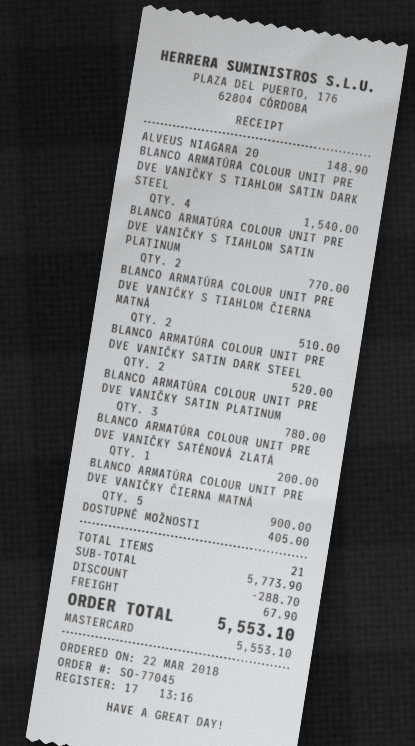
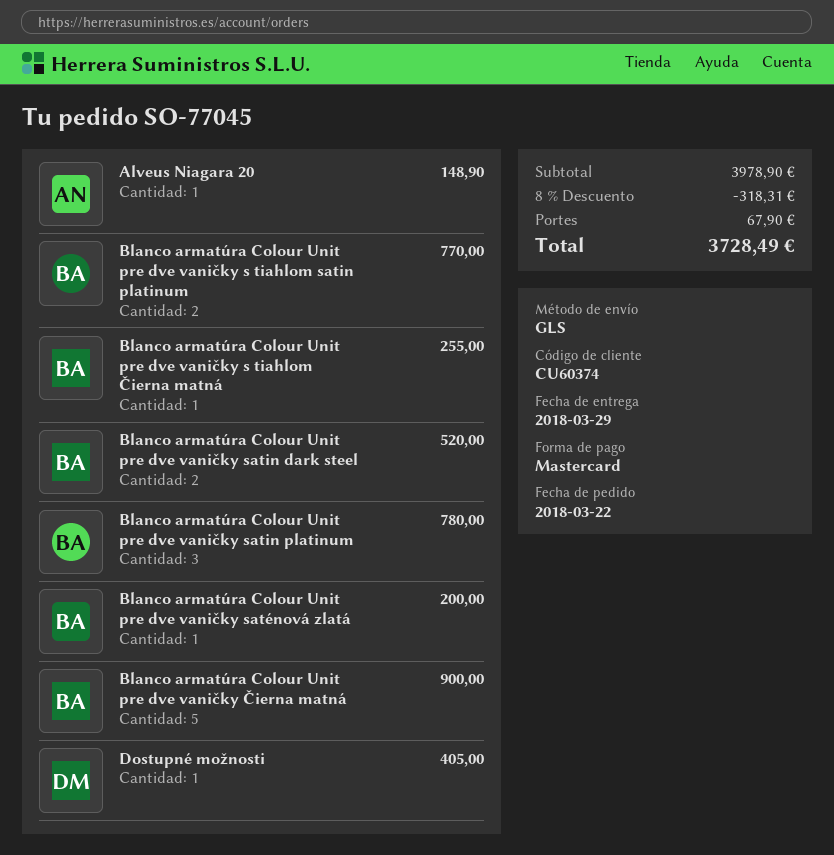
BLANCO ARMATÚRA COLOUR UNIT PRE DVE VANIČKY S TIAHLOM SATIN DARK STEEL: 4 for 1540.00 -> none
BLANCO ARMATÚRA COLOUR UNIT PRE DVE VANIČKY S TIAHLOM ČIERNA MATNÁ: 2 for 510.00 -> 1 for 255.00
subtotal: 5773.90 -> 3978.90
discount: 288.70 -> 318.31
total: 5553.10 -> 3728.49

